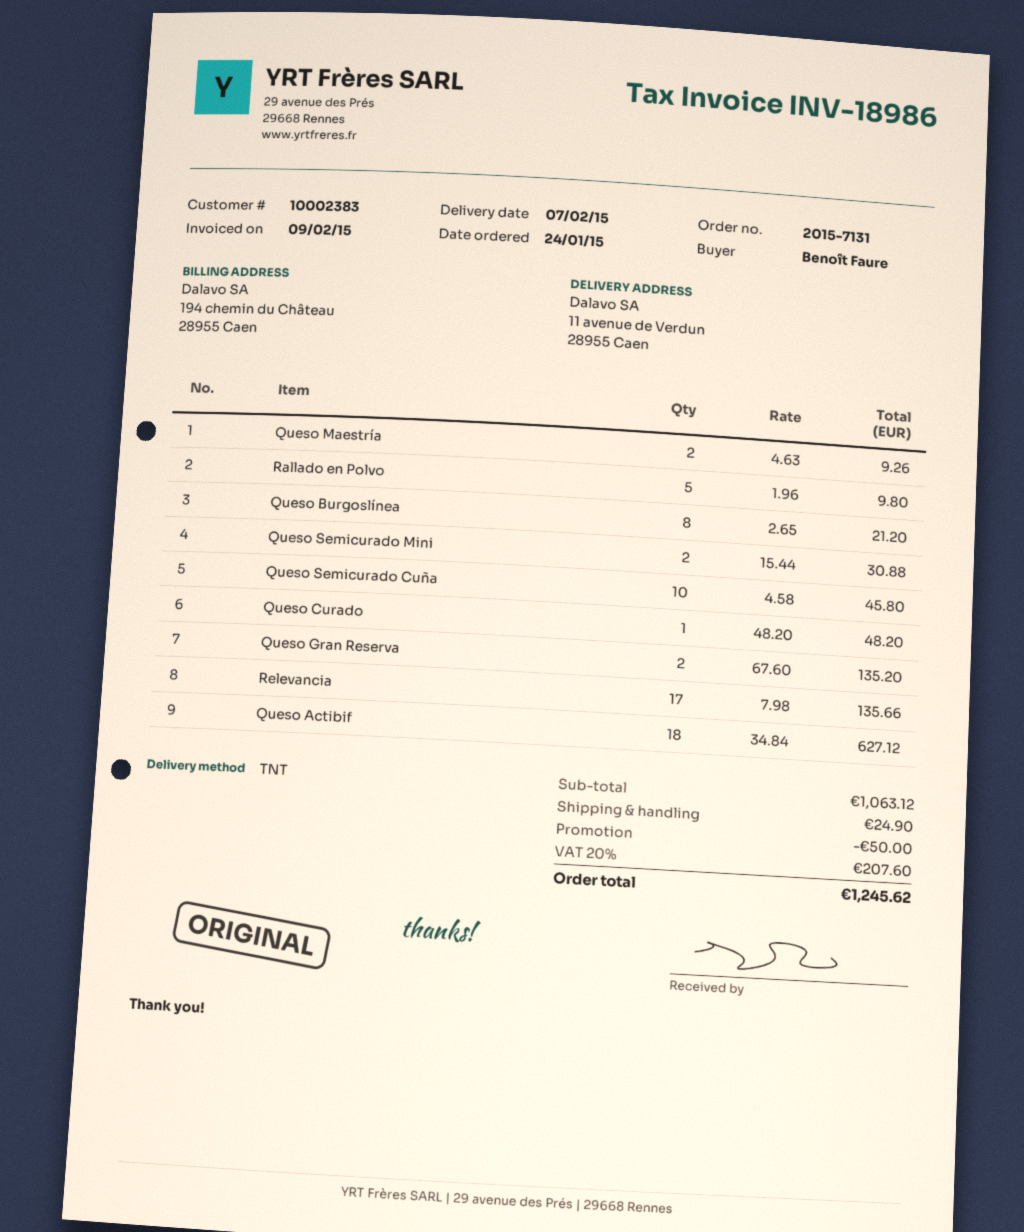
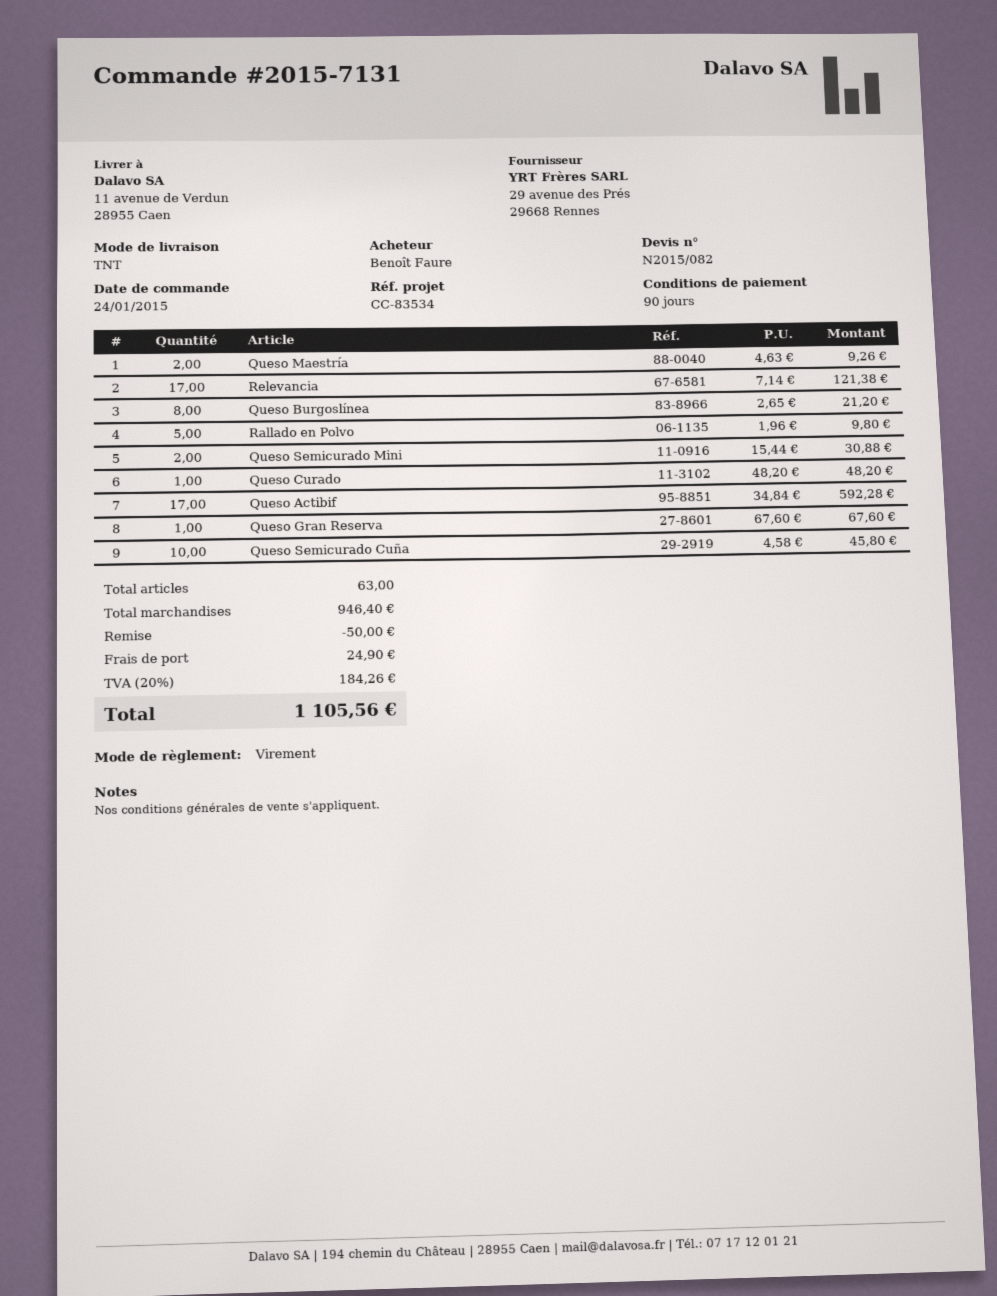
Queso Gran Reserva: 2 x 67.60 = 135.20 -> 1 x 67.60 = 67.60
Relevancia: 17 x 7.98 = 135.66 -> 17 x 7.14 = 121.38
Queso Actibif: 18 x 34.84 = 627.12 -> 17 x 34.84 = 592.28
subtotal: 1063.12 -> 946.40
tax: 20% = 207.60 -> 20% = 184.26
total: 1245.62 -> 1105.56

